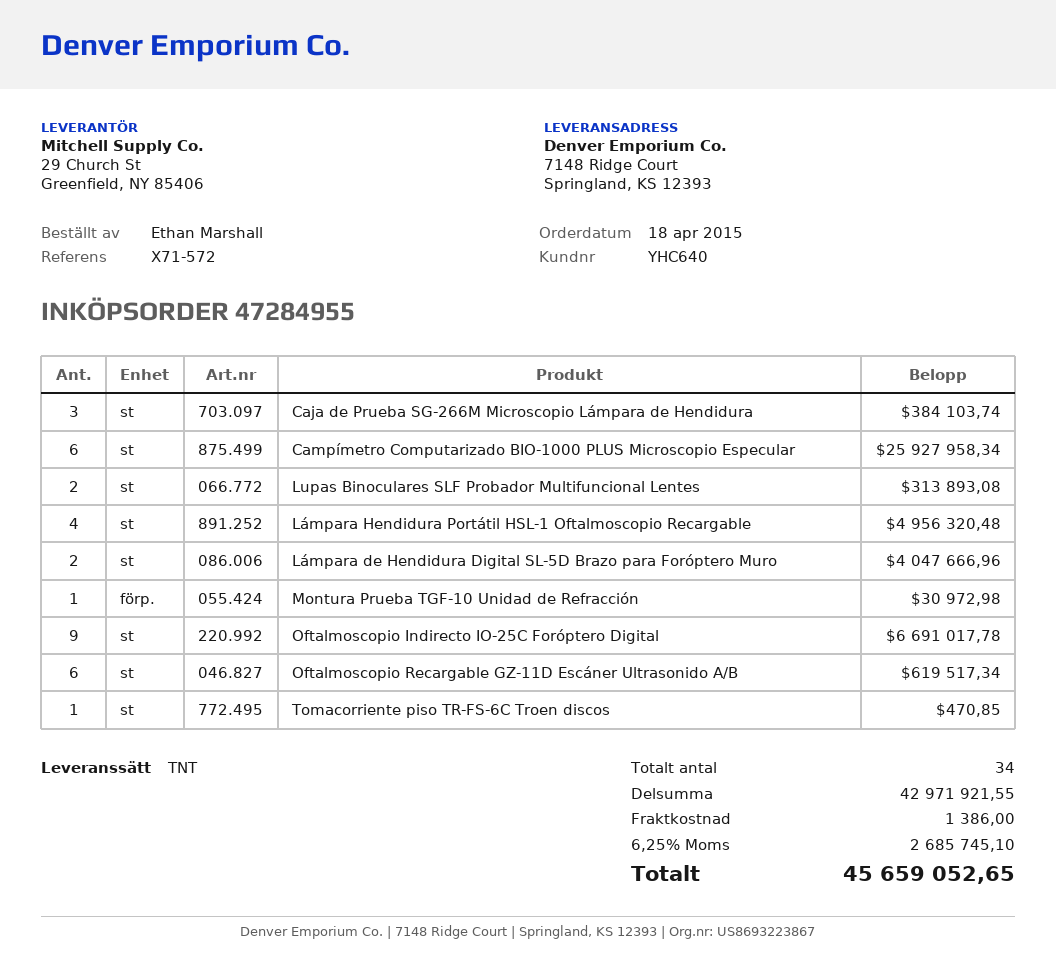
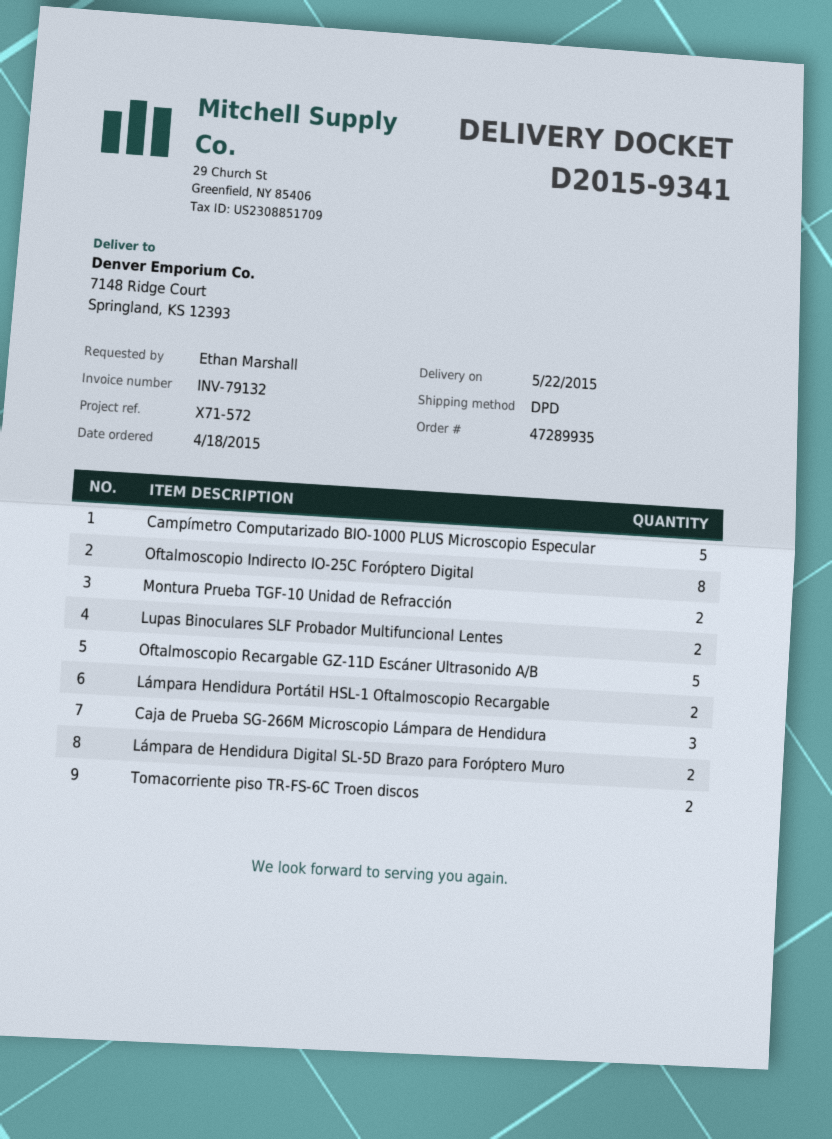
order number: 47284955 -> 47289935
shipping method: TNT -> DPD
Campímetro Computarizado BIO-1000 PLUS Microscopio Especular: 6 -> 5
Lámpara Hendidura Portátil HSL-1 Oftalmoscopio Recargable: 4 -> 2
Montura Prueba TGF-10 Unidad de Refracción: 1 -> 2
Oftalmoscopio Indirecto IO-25C Foróptero Digital: 9 -> 8
Oftalmoscopio Recargable GZ-11D Escáner Ultrasonido A/B: 6 -> 5
Tomacorriente piso TR-FS-6C Troen discos: 1 -> 2

